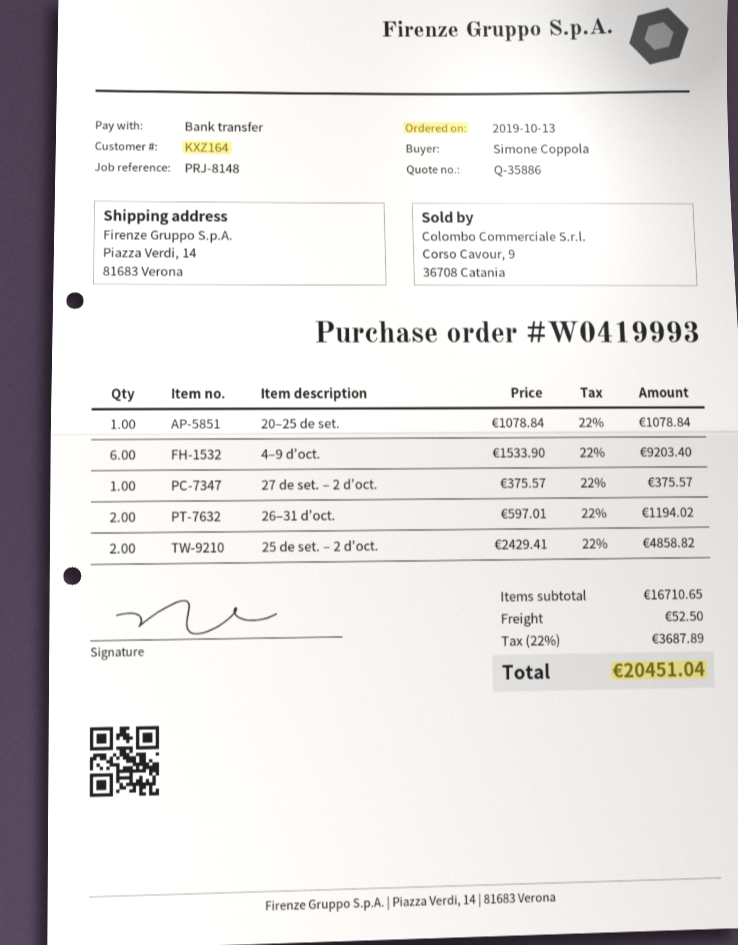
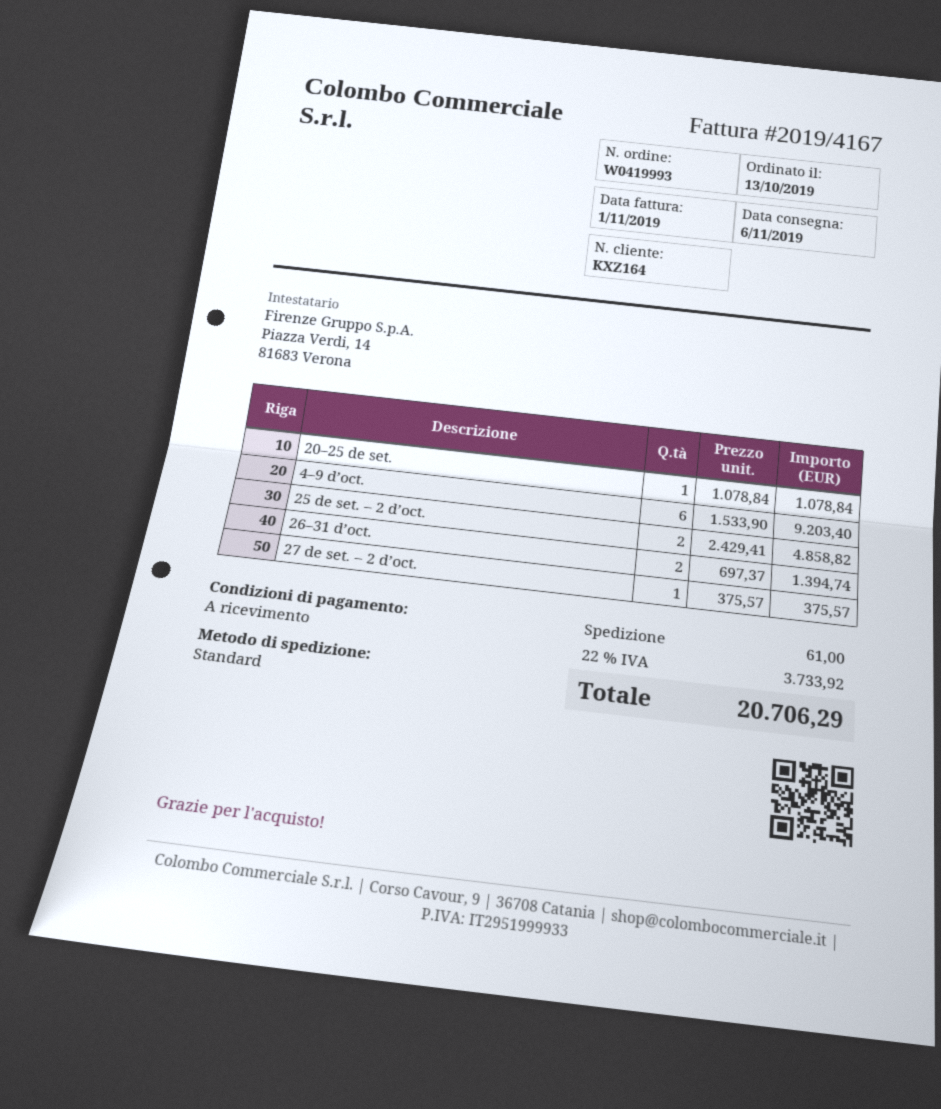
26–31 d’oct.: 2 x 597.01 = 1194.02 -> 2 x 697.37 = 1394.74
shipping: 52.50 -> 61.00
tax: 22% = 3687.89 -> 22% = 3733.92
total: 20451.04 -> 20706.29

